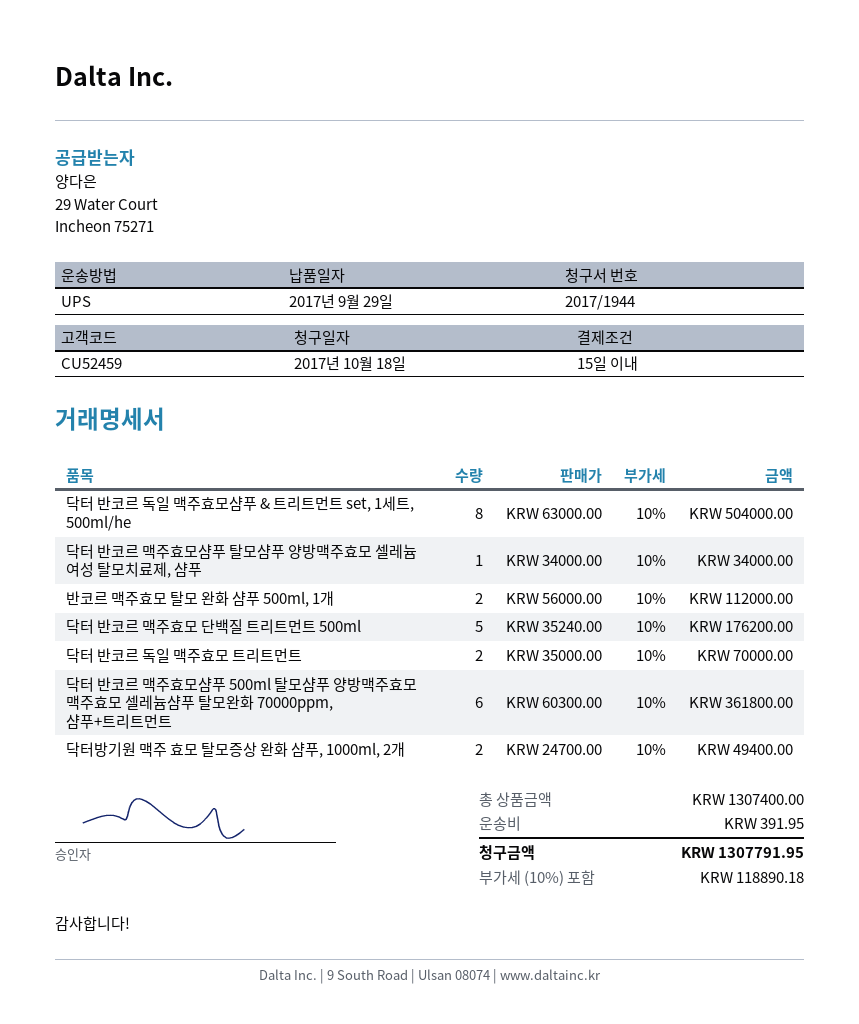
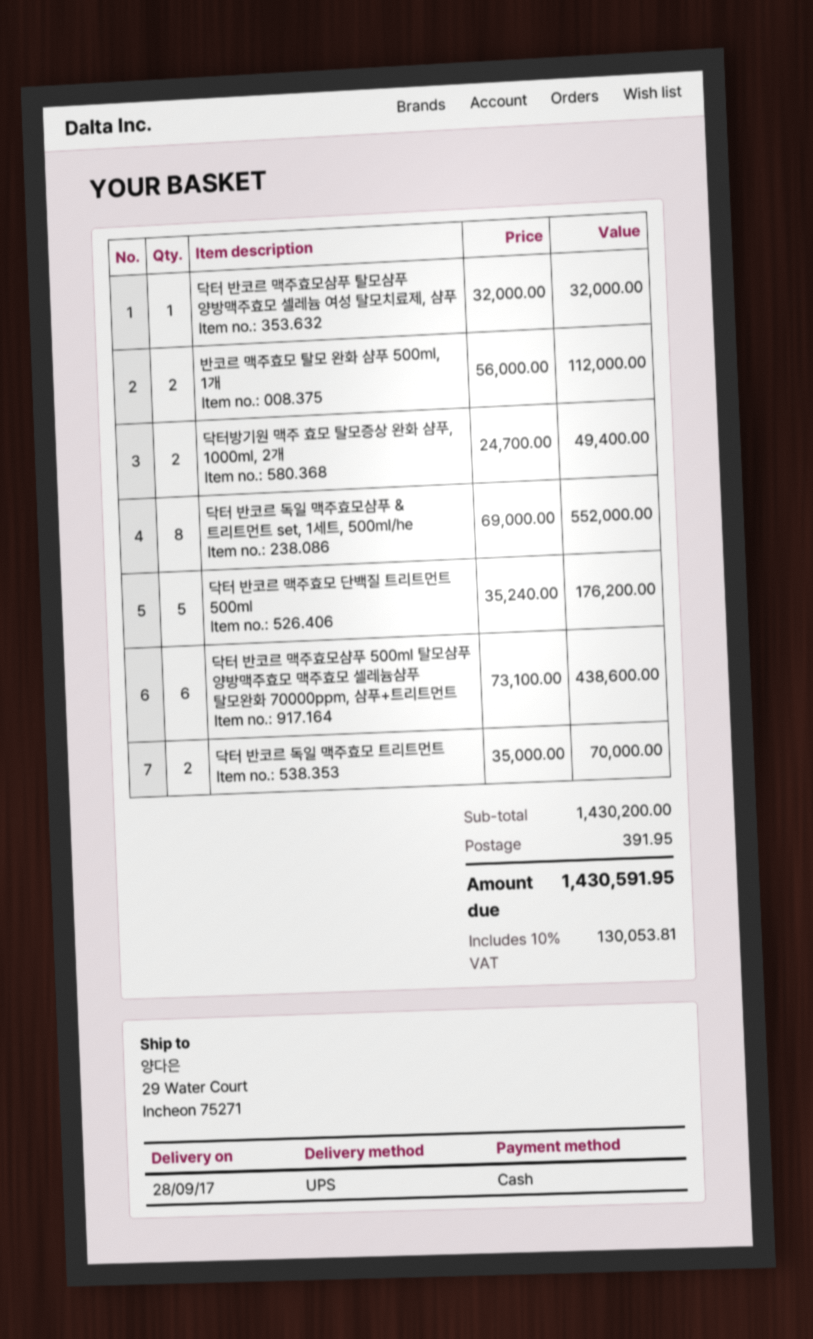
delivery date: 2017-09-29 -> 2017-09-28
닥터 반코르 독일 맥주효모샴푸 & 트리트먼트 set, 1세트, 500ml/he: 8 x 63000.00 = 504000.00 -> 8 x 69000.00 = 552000.00
닥터 반코르 맥주효모샴푸 탈모샴푸 양방맥주효모 셀레늄 여성 탈모치료제, 샴푸: 1 x 34000.00 = 34000.00 -> 1 x 32000.00 = 32000.00
닥터 반코르 맥주효모샴푸 500ml 탈모샴푸 양방맥주효모 맥주효모 셀레늄샴푸 탈모완화 70000ppm, 샴푸+트리트먼트: 6 x 60300.00 = 361800.00 -> 6 x 73100.00 = 438600.00
subtotal: 1307400.00 -> 1430200.00
tax: 10% = 118890.18 -> 10% = 130053.81
total: 1307791.95 -> 1430591.95

